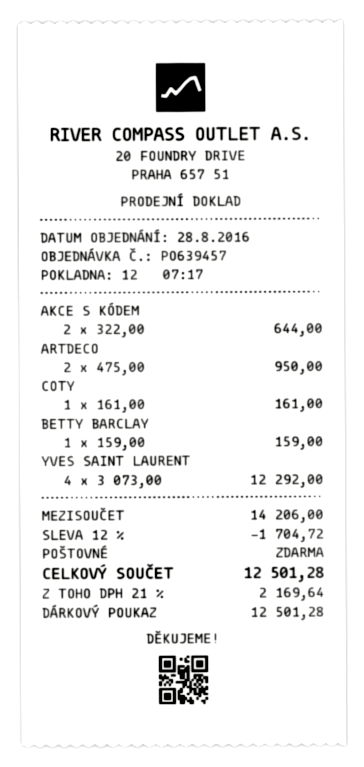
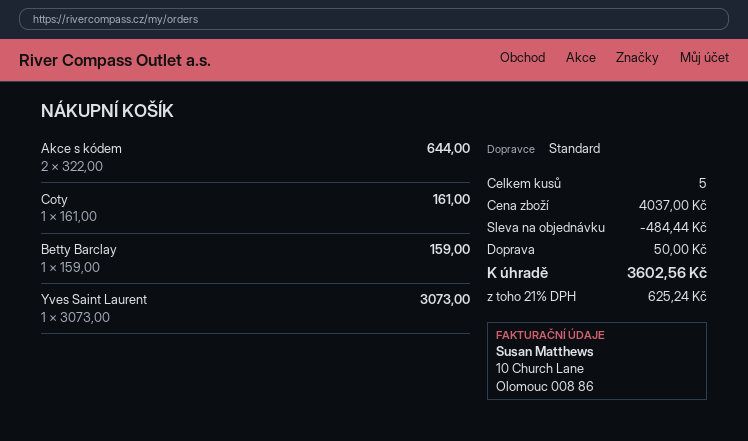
ARTDECO: 2 x 475.00 = 950.00 -> none
YVES SAINT LAURENT: 4 x 3073.00 = 12292.00 -> 1 x 3073.00 = 3073.00
subtotal: 14206.00 -> 4037.00
discount: 1704.72 -> 484.44
shipping: 0.00 -> 50.00
tax: 21% = 2169.64 -> 21% = 625.24
total: 12501.28 -> 3602.56

